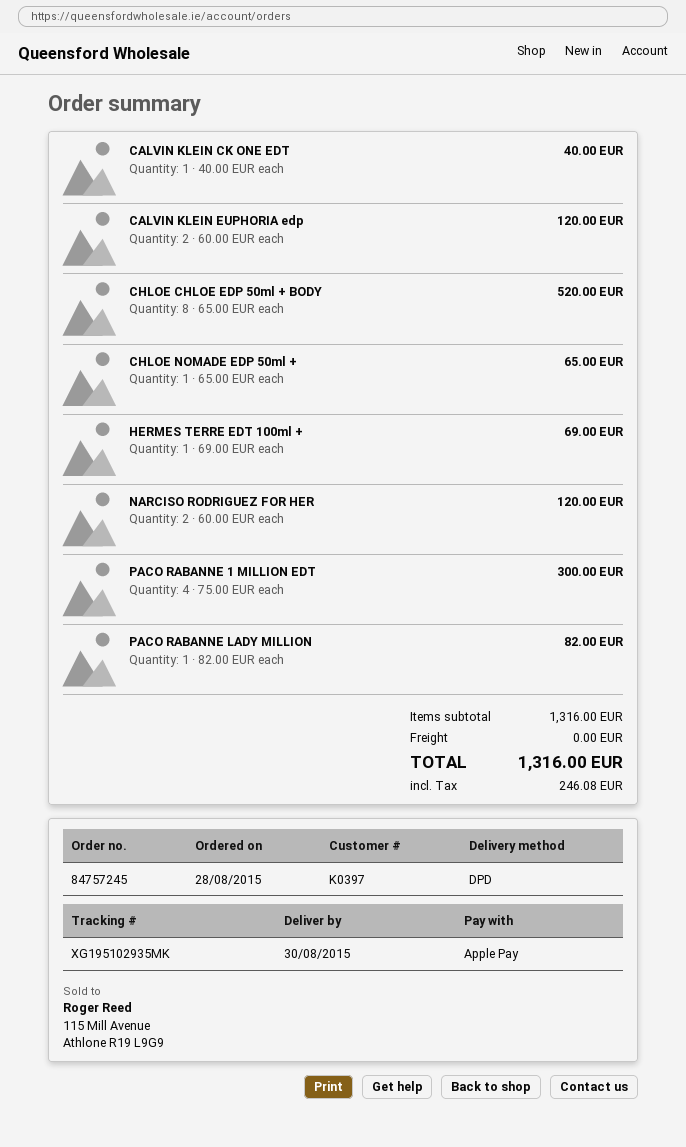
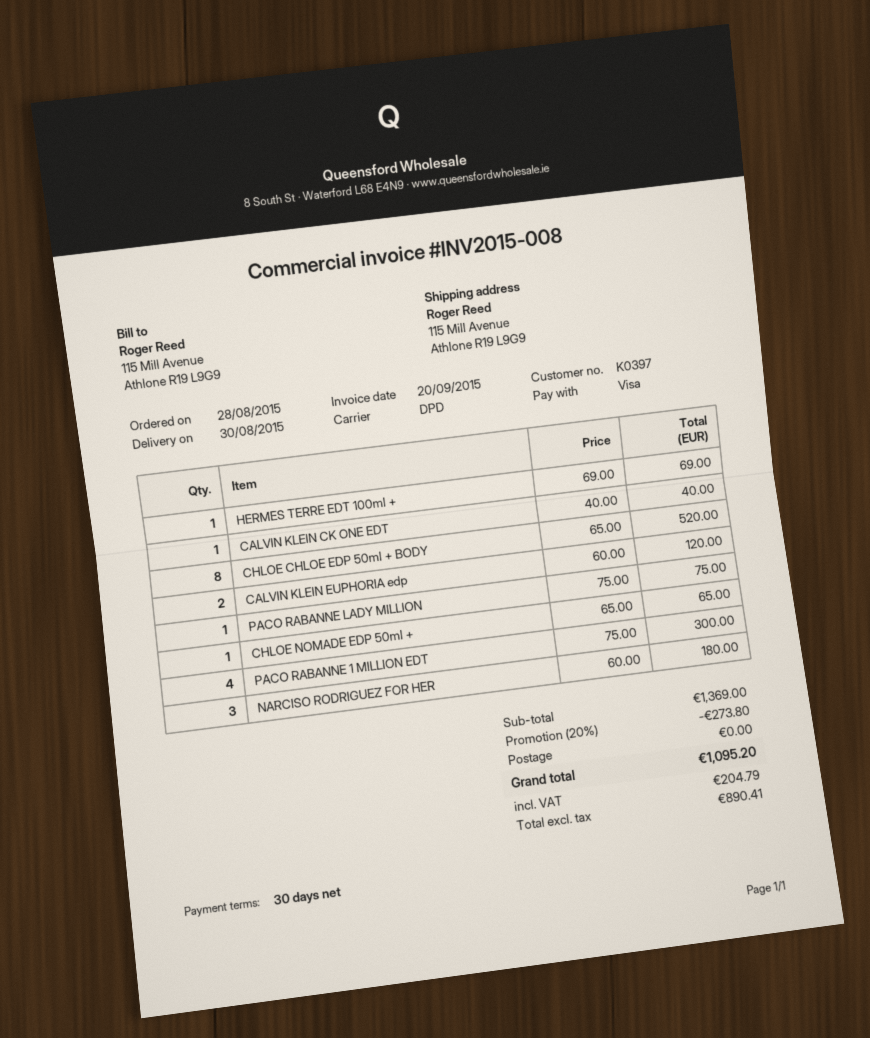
payment method: Apple Pay -> Visa
NARCISO RODRIGUEZ FOR HER: 2 x 60.00 = 120.00 -> 3 x 60.00 = 180.00
PACO RABANNE LADY MILLION: 1 x 82.00 = 82.00 -> 1 x 75.00 = 75.00
subtotal: 1316.00 -> 1369.00
discount: none -> 20% = 273.80
tax: 246.08 -> 204.79
total: 1316.00 -> 1095.20

